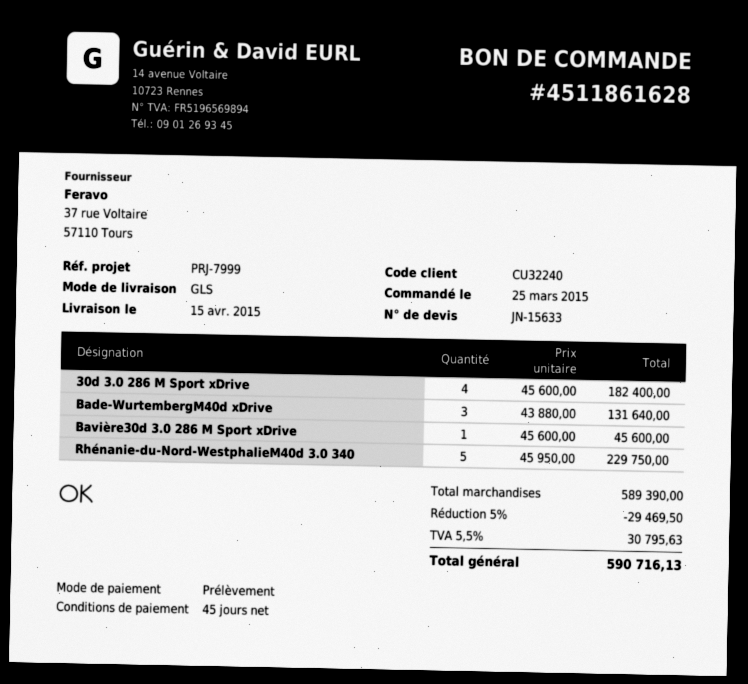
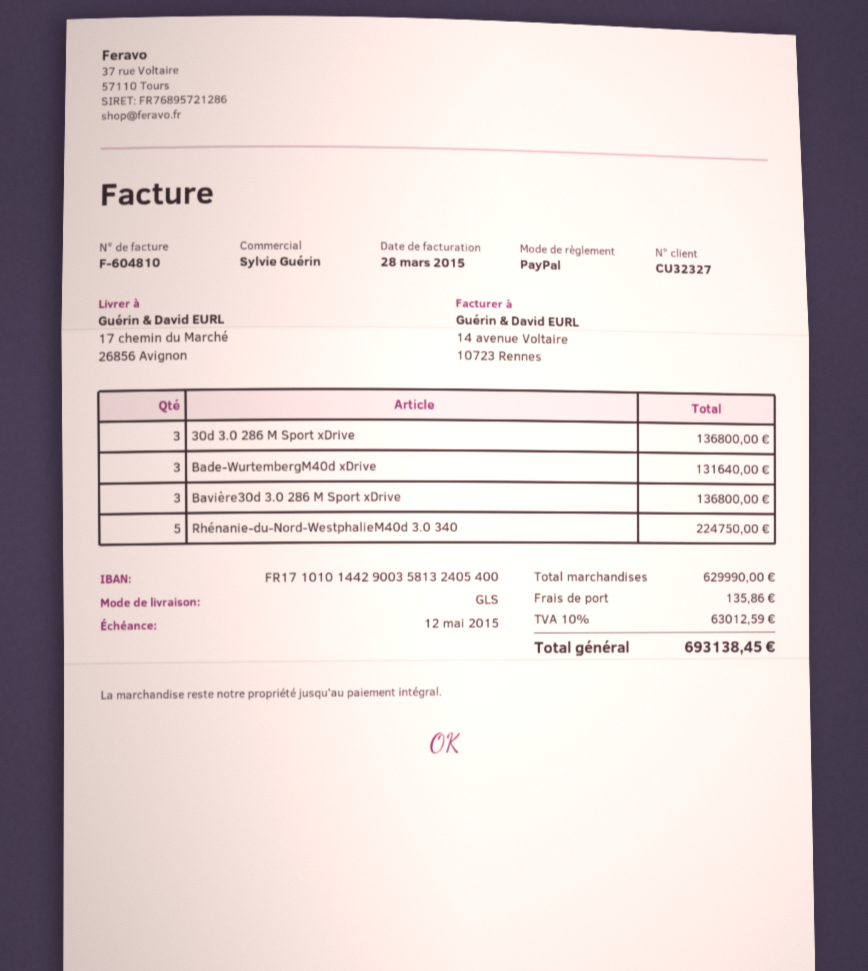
customer number: CU32240 -> CU32327
payment method: direct debit -> PayPal
30d 3.0 286 M Sport xDrive: 4 for 182400.00 -> 3 for 136800.00
Bavière30d 3.0 286 M Sport xDrive: 1 for 45600.00 -> 3 for 136800.00
Rhénanie-du-Nord-WestphalieM40d 3.0 340: 5 for 229750.00 -> 5 for 224750.00
subtotal: 589390.00 -> 629990.00
discount: 5% = 29469.50 -> none
shipping: none -> 135.86
tax: 5.5% = 30795.63 -> 10% = 63012.59
total: 590716.13 -> 693138.45

